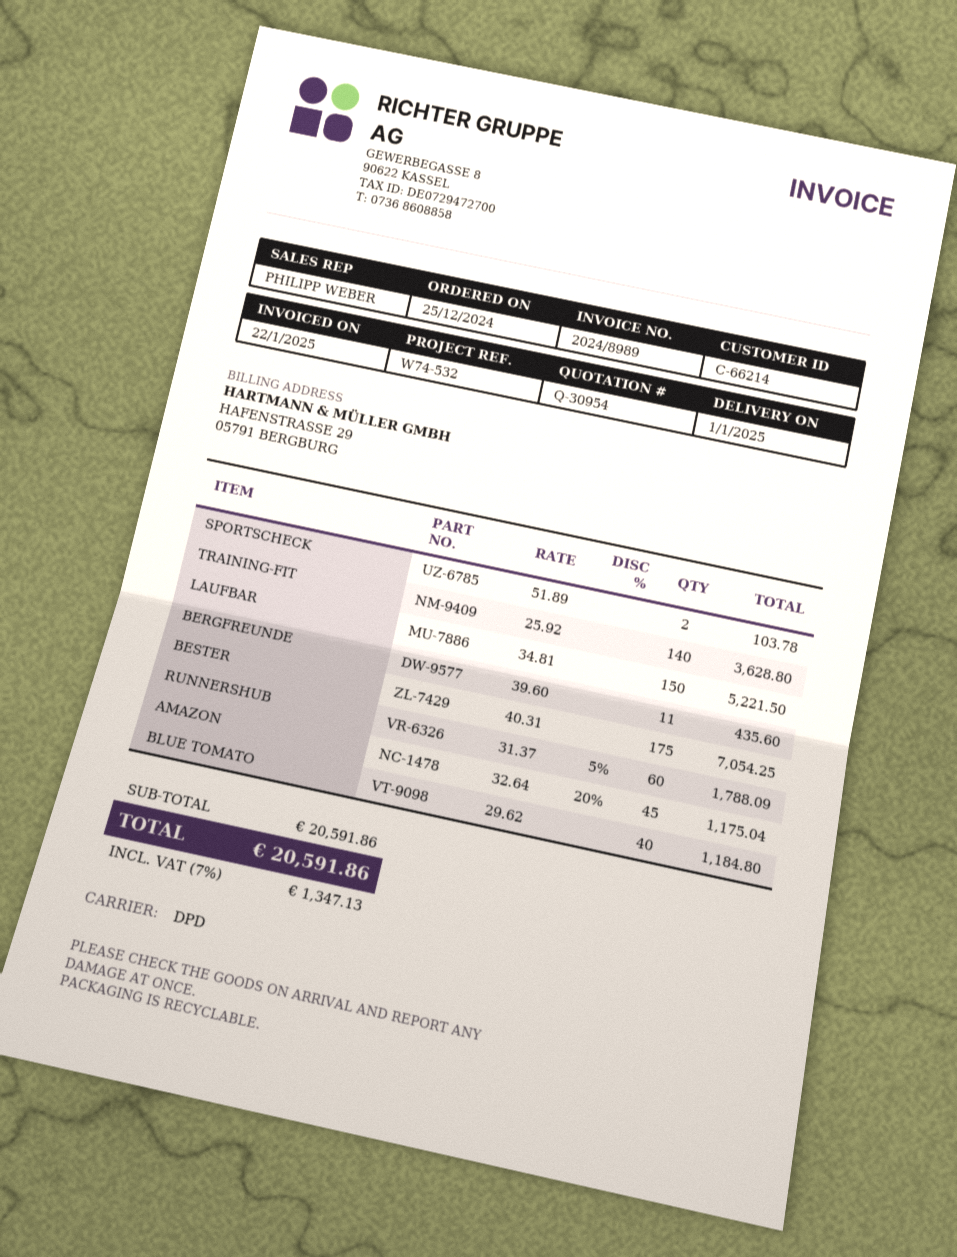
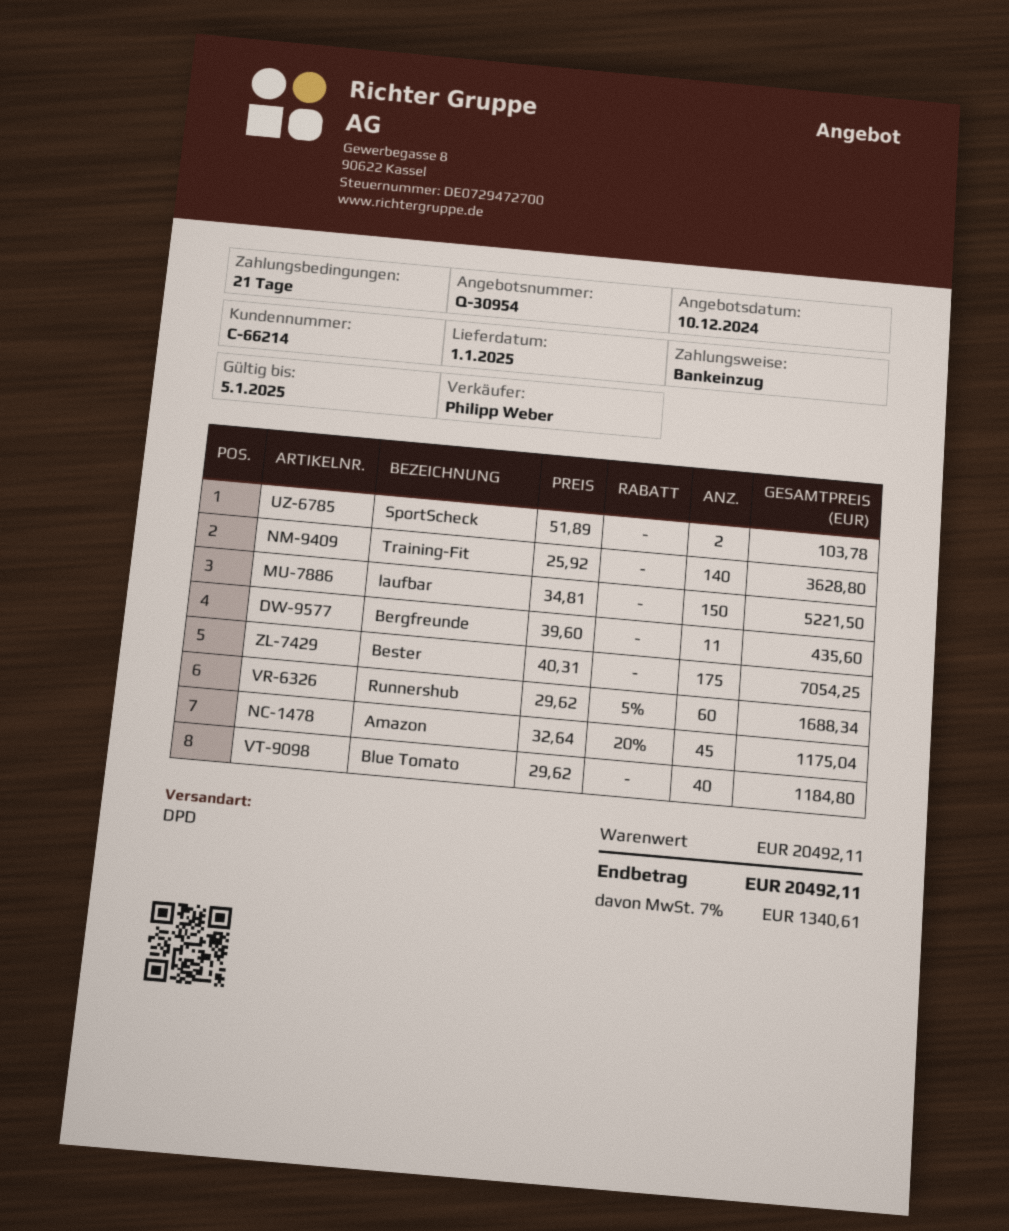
RUNNERSHUB: 60 x 31.37 - 5% = 1788.09 -> 60 x 29.62 - 5% = 1688.34
subtotal: 20591.86 -> 20492.11
tax: 7% = 1347.13 -> 7% = 1340.61
total: 20591.86 -> 20492.11

